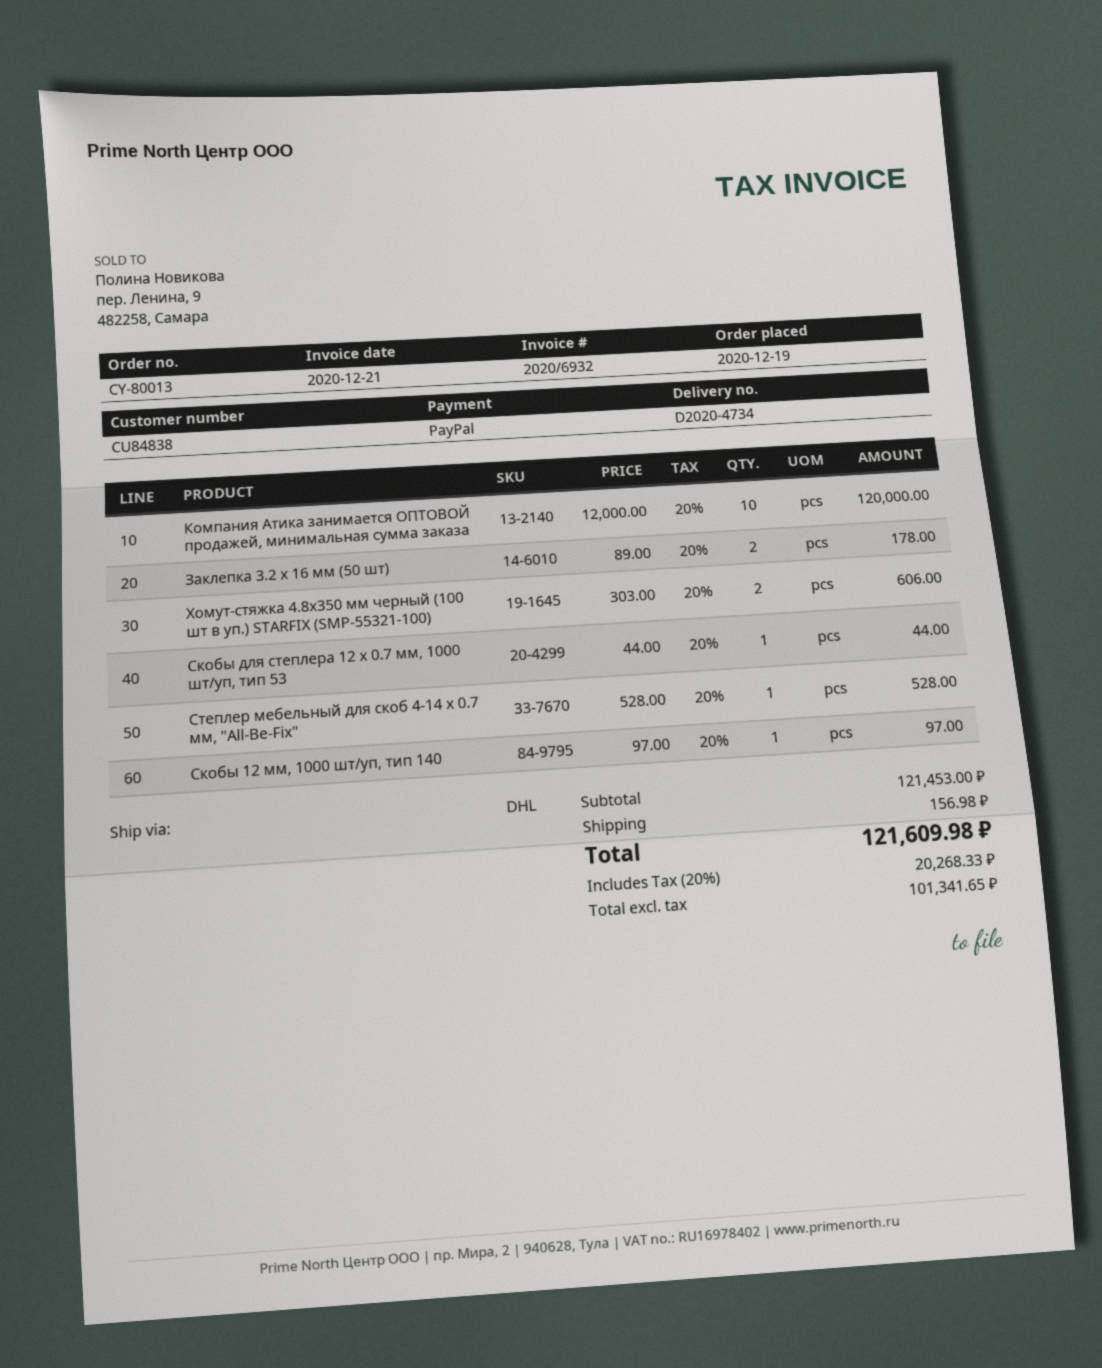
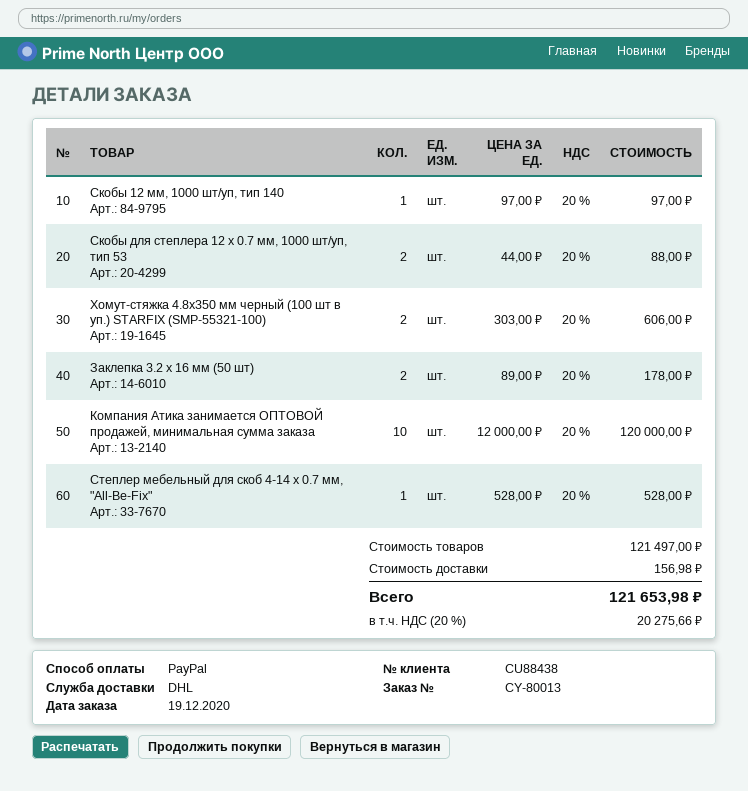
customer number: CU84838 -> CU88438
Скобы для степлера 12 х 0.7 мм, 1000 шт/уп, тип 53: 1 x 44.00 = 44.00 -> 2 x 44.00 = 88.00
subtotal: 121453.00 -> 121497.00
tax: 20% = 20268.33 -> 20% = 20275.66
total: 121609.98 -> 121653.98

